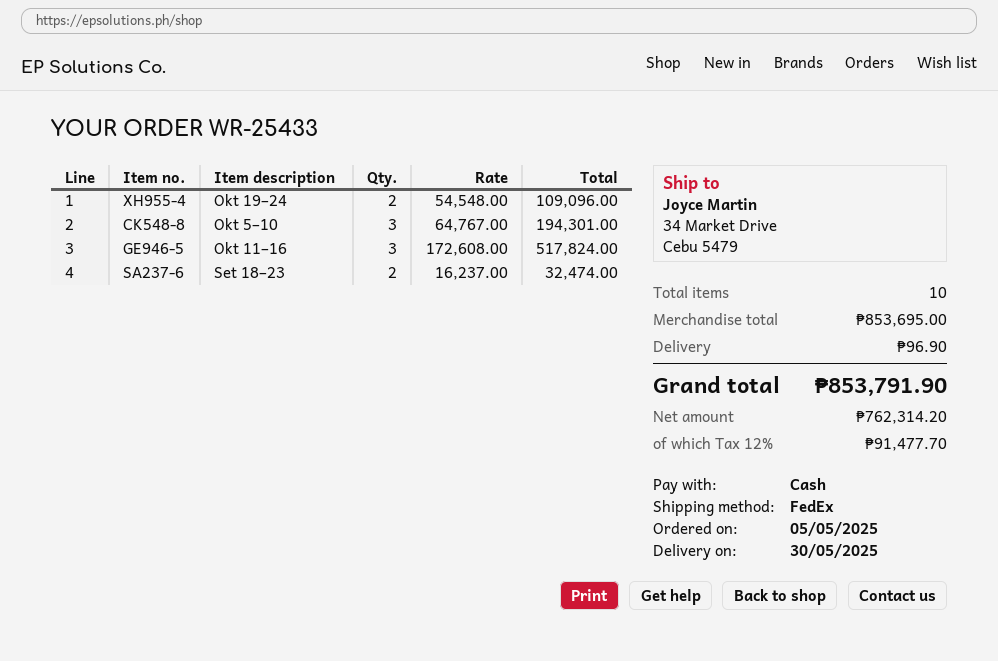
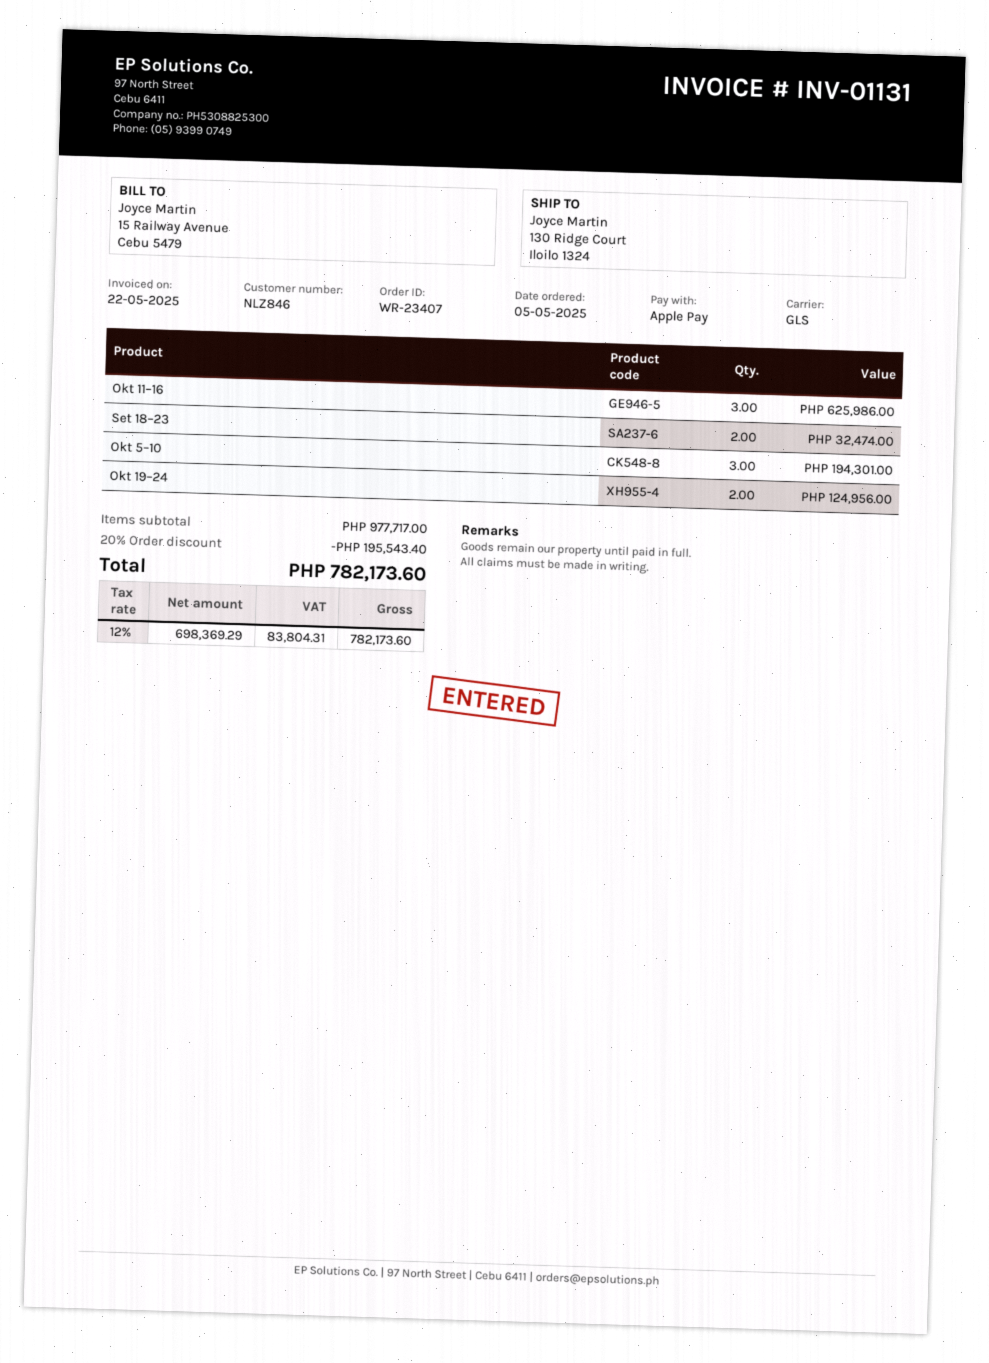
order number: WR-25433 -> WR-23407
payment method: cash -> Apple Pay
shipping method: FedEx -> GLS
ship to: 34 Market Drive, Cebu 5479 -> 130 Ridge Court, Iloilo 1324
Okt 19–24: 2 for 109096.00 -> 2 for 124956.00
Okt 11–16: 3 for 517824.00 -> 3 for 625986.00
subtotal: 853695.00 -> 977717.00
discount: none -> 20% = 195543.40
shipping: 96.90 -> none
net: 762314.20 -> 698369.29
tax: 12% = 91477.70 -> 12% = 83804.31
total: 853791.90 -> 782173.60

